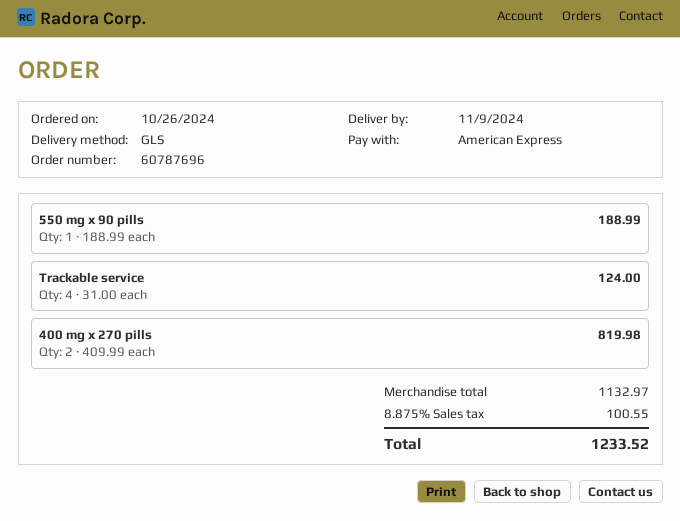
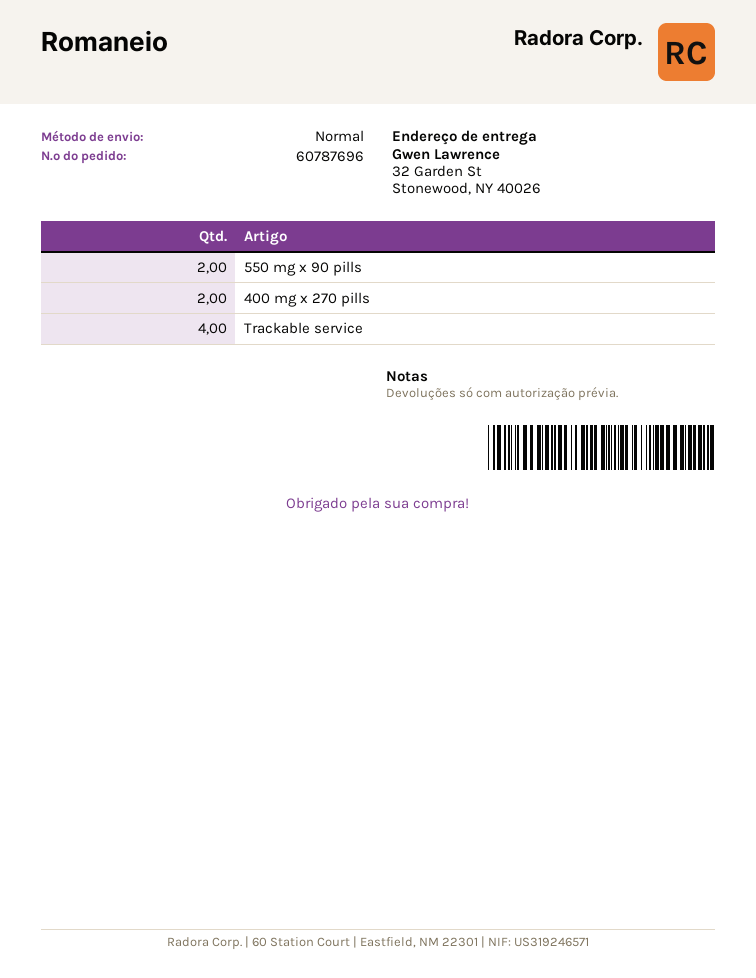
shipping method: GLS -> standard
550 mg x 90 pills: 1 -> 2

